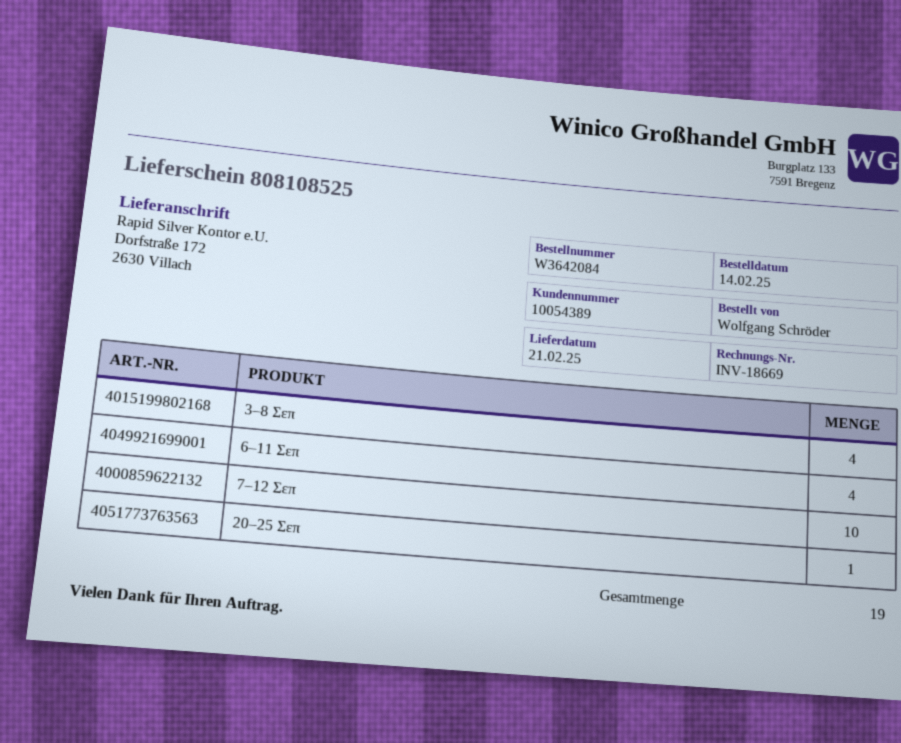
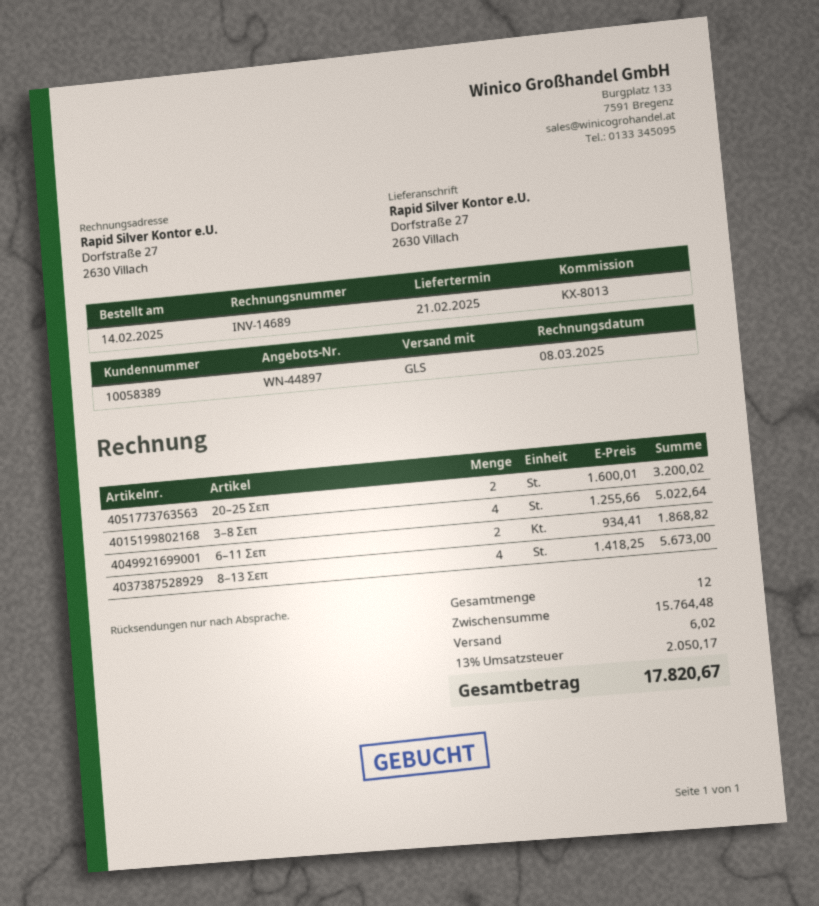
invoice number: INV-18669 -> INV-14689
customer number: 10054389 -> 10058389
ship to: Dorfstraße 172, 2630 Villach -> Dorfstraße 27, 2630 Villach
6–11 Σεπ: 4 -> 2
7–12 Σεπ: 10 -> none
20–25 Σεπ: 1 -> 2
8–13 Σεπ: none -> 4
total quantity: 19 -> 12

